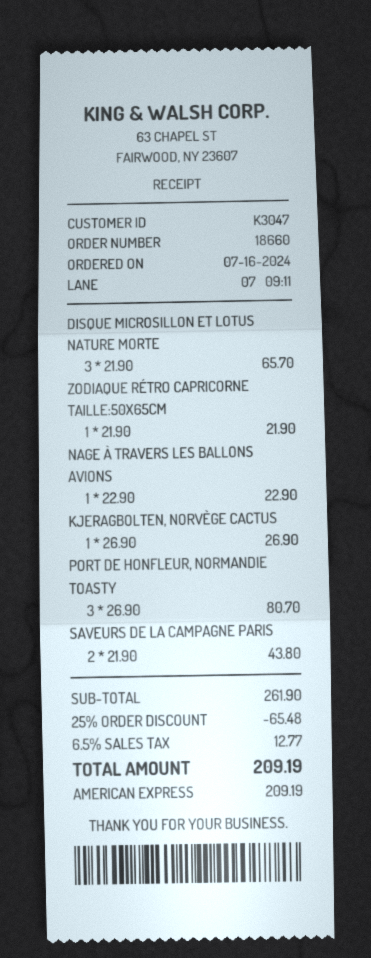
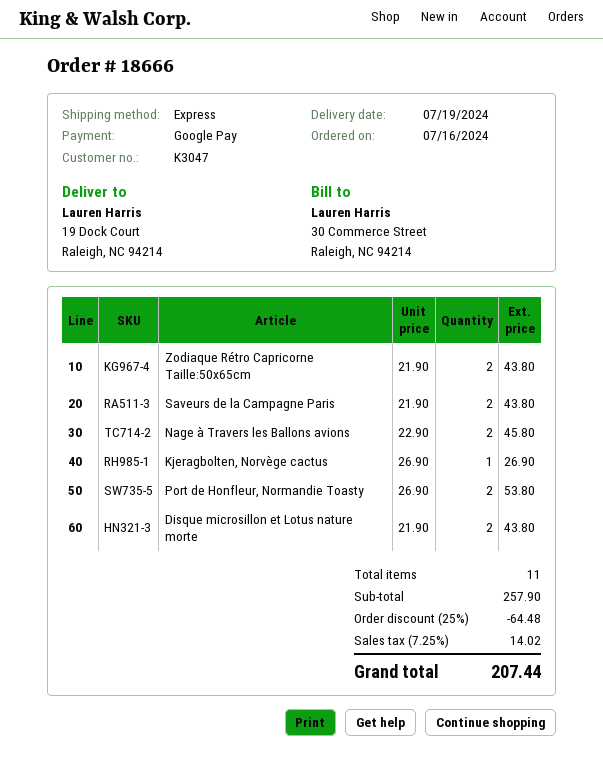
order number: 18660 -> 18666
payment method: American Express -> Google Pay
DISQUE MICROSILLON ET LOTUS NATURE MORTE: 3 x 21.90 = 65.70 -> 2 x 21.90 = 43.80
ZODIAQUE RÉTRO CAPRICORNE TAILLE:50X65CM: 1 x 21.90 = 21.90 -> 2 x 21.90 = 43.80
NAGE À TRAVERS LES BALLONS AVIONS: 1 x 22.90 = 22.90 -> 2 x 22.90 = 45.80
PORT DE HONFLEUR, NORMANDIE TOASTY: 3 x 26.90 = 80.70 -> 2 x 26.90 = 53.80
subtotal: 261.90 -> 257.90
discount: 25% = 65.48 -> 25% = 64.48
tax: 6.5% = 12.77 -> 7.25% = 14.02
total: 209.19 -> 207.44

